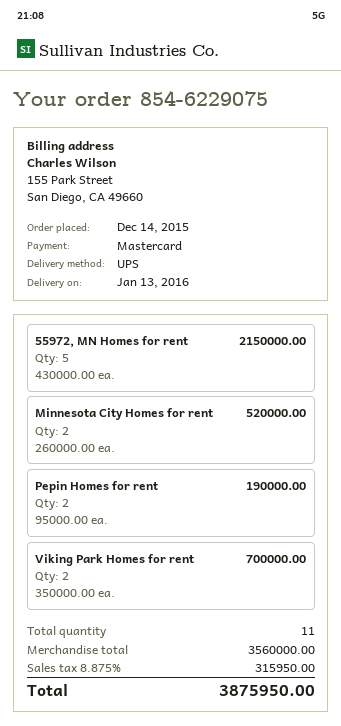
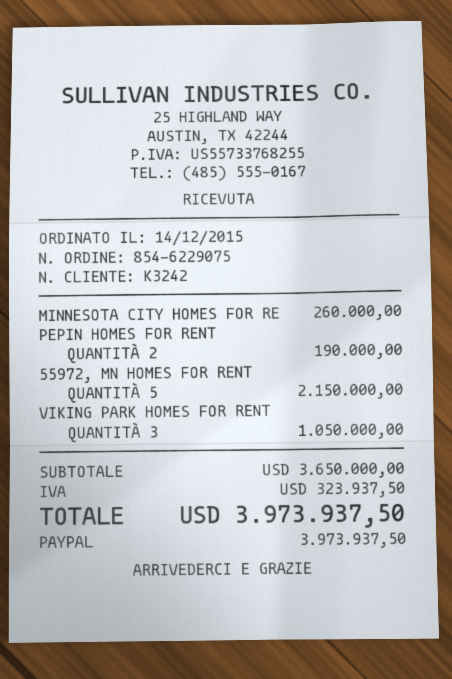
payment method: Mastercard -> PayPal
Minnesota City Homes for rent: 2 for 520000.00 -> 1 for 260000.00
Viking Park Homes for rent: 2 for 700000.00 -> 3 for 1050000.00
subtotal: 3560000.00 -> 3650000.00
tax: 315950.00 -> 323937.50
total: 3875950.00 -> 3973937.50

